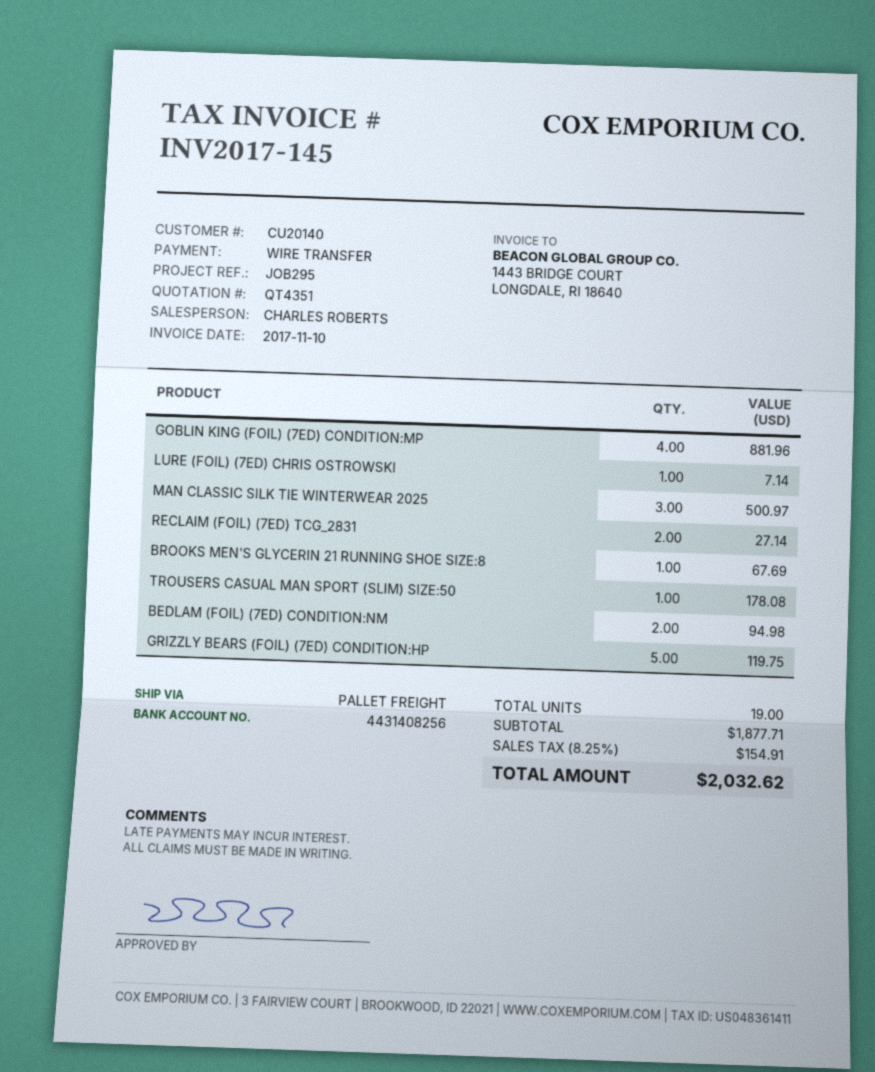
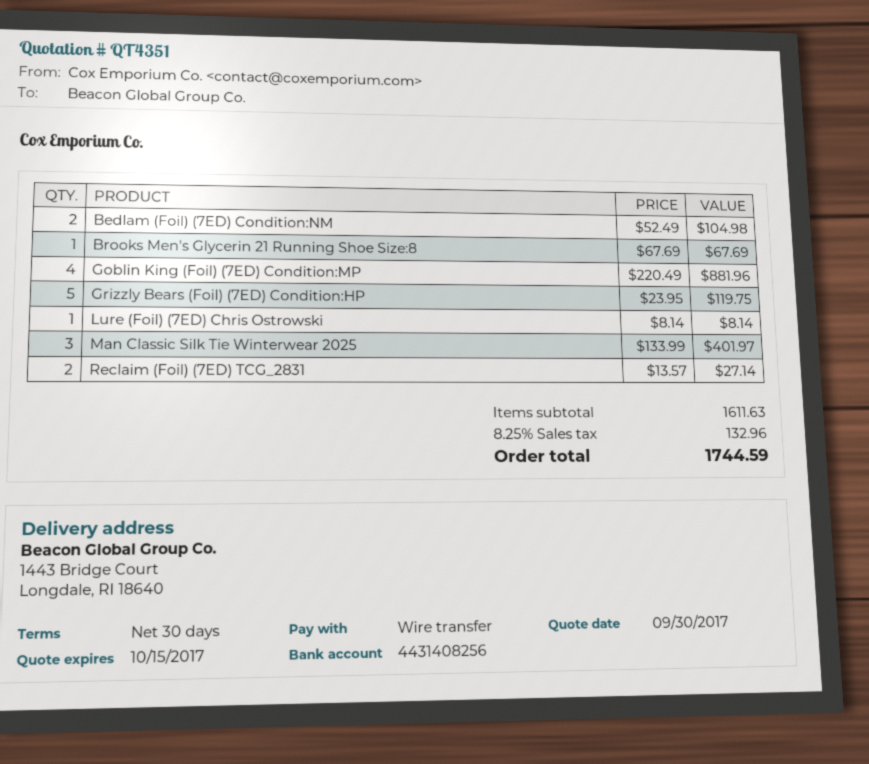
LURE (FOIL) (7ED) CHRIS OSTROWSKI: 1 for 7.14 -> 1 for 8.14
MAN CLASSIC SILK TIE WINTERWEAR 2025: 3 for 500.97 -> 3 for 401.97
TROUSERS CASUAL MAN SPORT (SLIM) SIZE:50: 1 for 178.08 -> none
BEDLAM (FOIL) (7ED) CONDITION:NM: 2 for 94.98 -> 2 for 104.98
subtotal: 1877.71 -> 1611.63
tax: 8.25% = 154.91 -> 8.25% = 132.96
total: 2032.62 -> 1744.59

